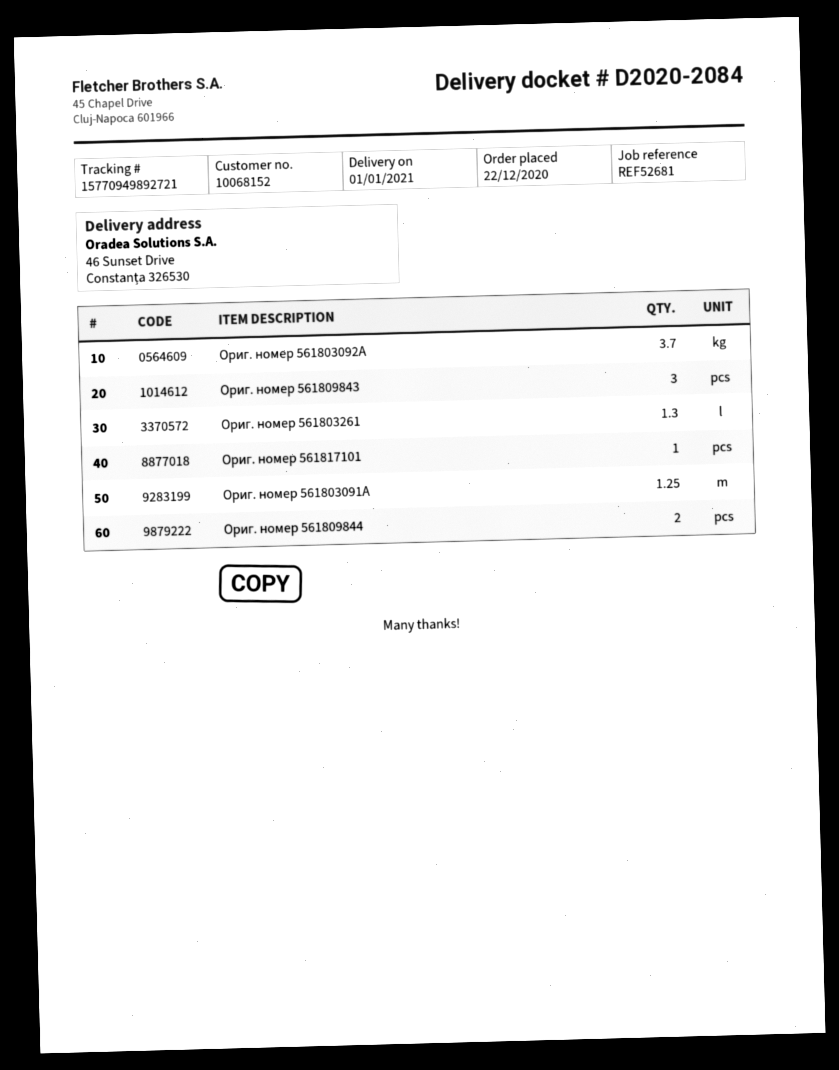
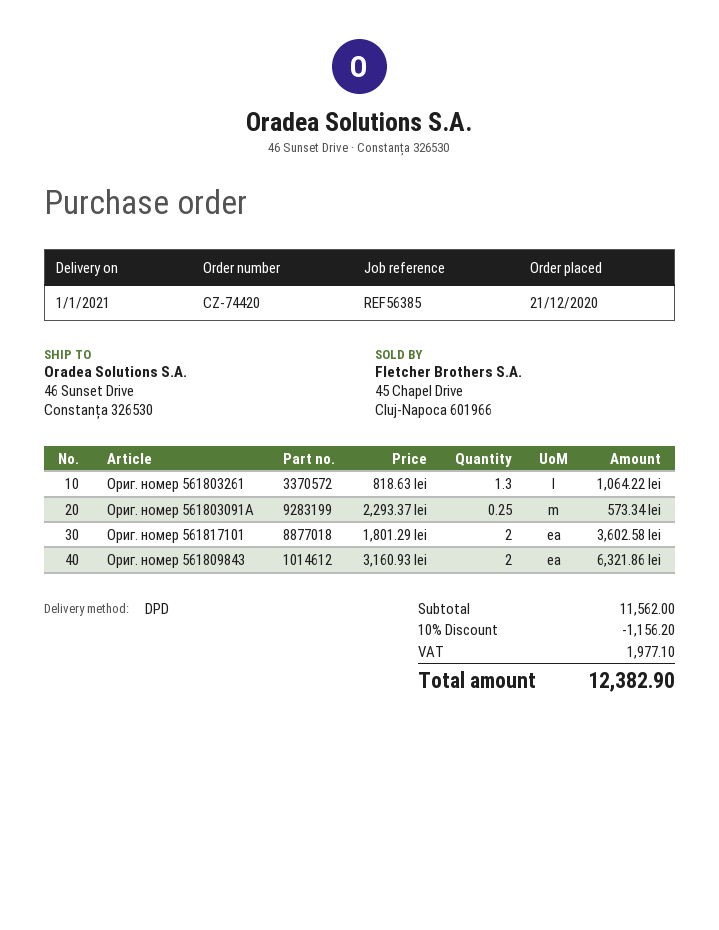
order date: 2020-12-22 -> 2020-12-21
reference: REF52681 -> REF56385
Ориг. номер 561803092A: 3.7 -> none
Ориг. номер 561809843: 3 -> 2
Ориг. номер 561817101: 1 -> 2
Ориг. номер 561803091A: 1.25 -> 0.25
Ориг. номер 561809844: 2 -> none

